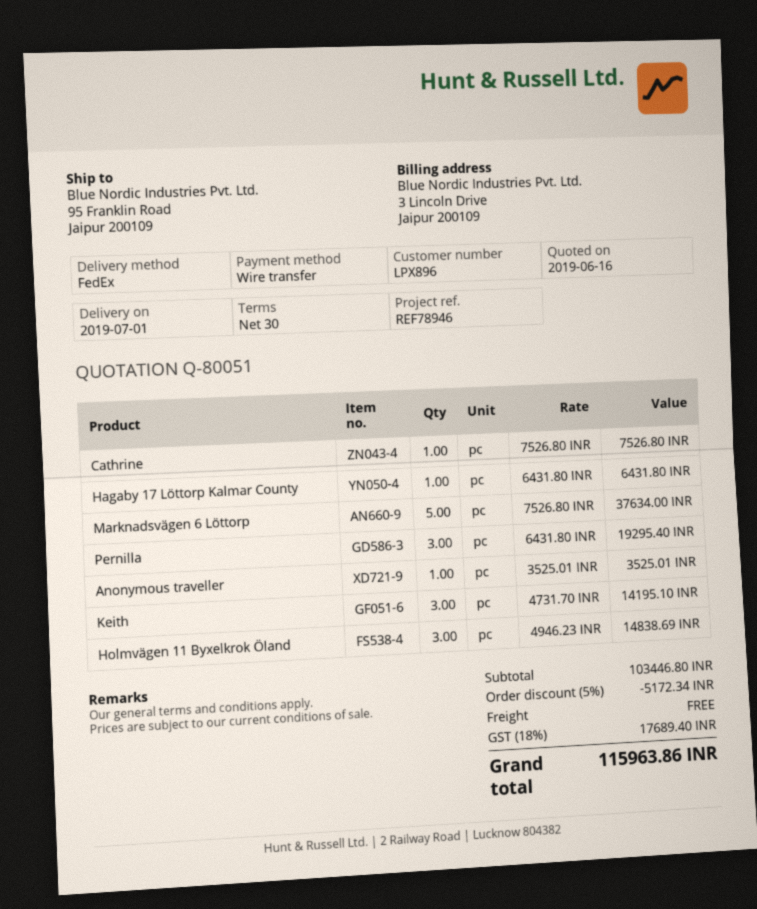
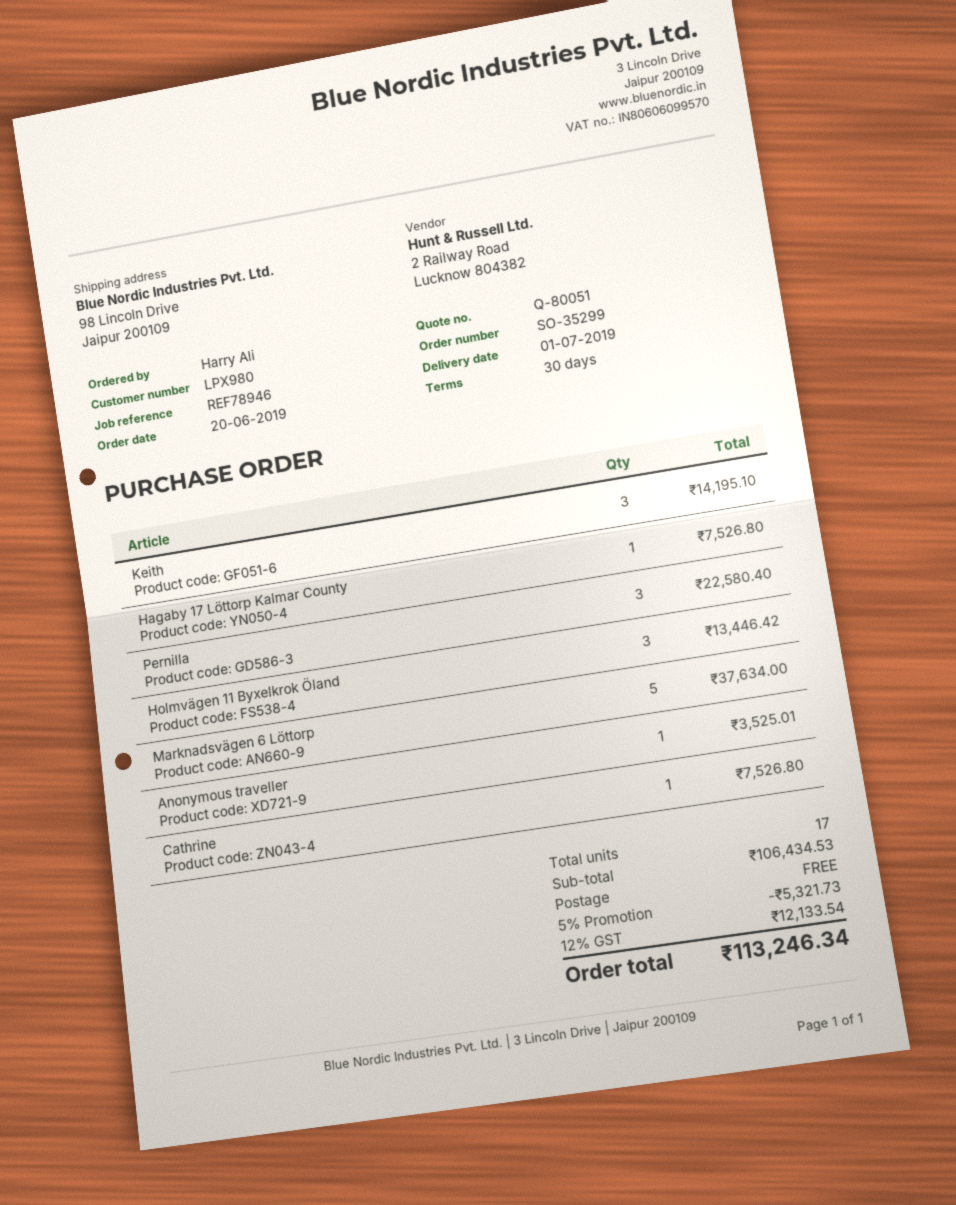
customer number: LPX896 -> LPX980
ship to: 95 Franklin Road, Jaipur 200109 -> 98 Lincoln Drive, Jaipur 200109
Hagaby 17 Löttorp Kalmar County: 1 for 6431.80 -> 1 for 7526.80
Pernilla: 3 for 19295.40 -> 3 for 22580.40
Holmvägen 11 Byxelkrok Öland: 3 for 14838.69 -> 3 for 13446.42
subtotal: 103446.80 -> 106434.53
discount: 5% = 5172.34 -> 5% = 5321.73
tax: 18% = 17689.40 -> 12% = 12133.54
total: 115963.86 -> 113246.34

